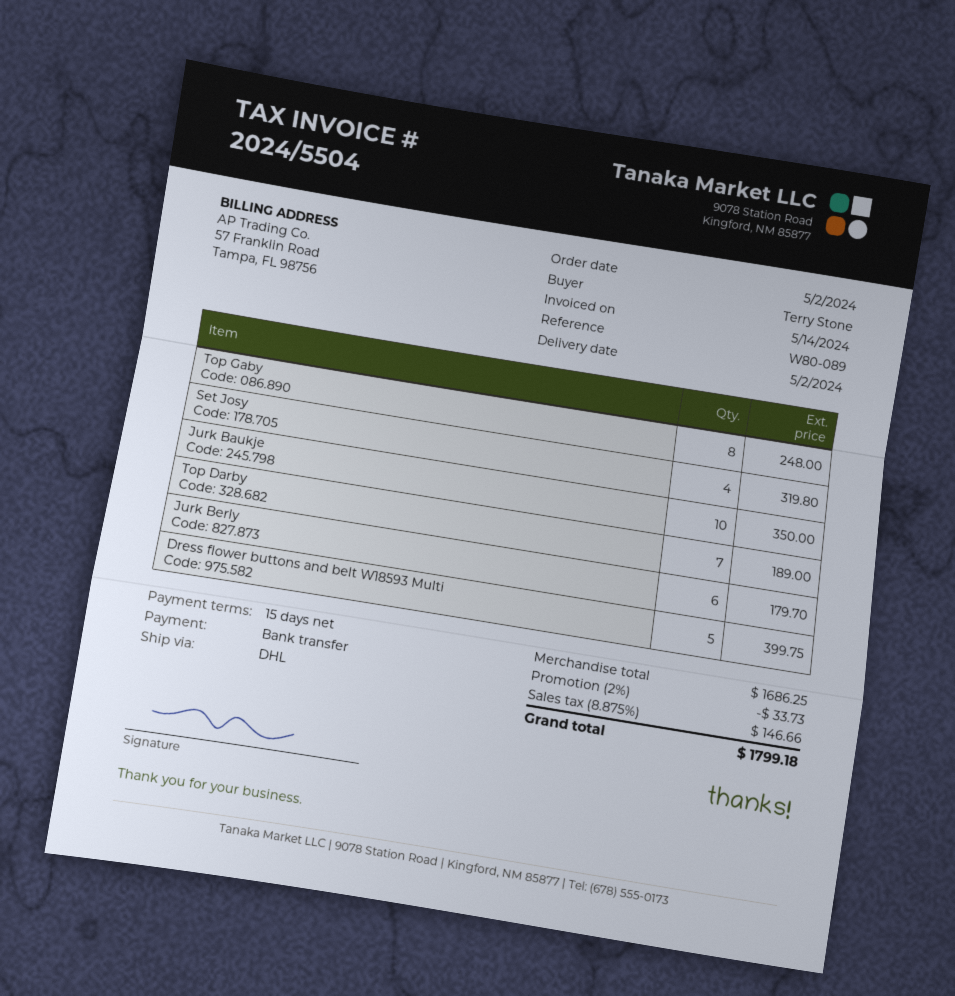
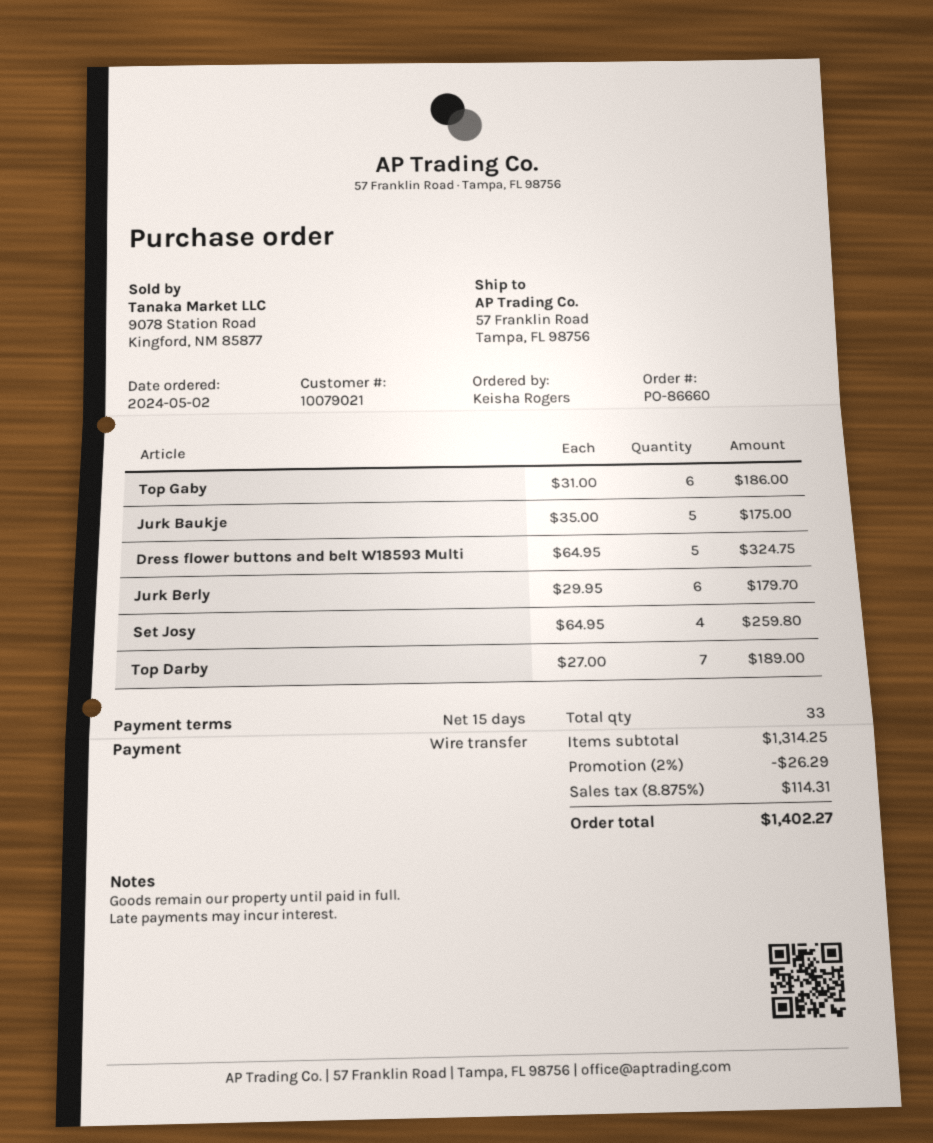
ordered by: Terry Stone -> Keisha Rogers
Top Gaby: 8 for 248.00 -> 6 for 186.00
Set Josy: 4 for 319.80 -> 4 for 259.80
Jurk Baukje: 10 for 350.00 -> 5 for 175.00
Dress flower buttons and belt W18593 Multi: 5 for 399.75 -> 5 for 324.75
subtotal: 1686.25 -> 1314.25
discount: 2% = 33.73 -> 2% = 26.29
tax: 8.875% = 146.66 -> 8.875% = 114.31
total: 1799.18 -> 1402.27

